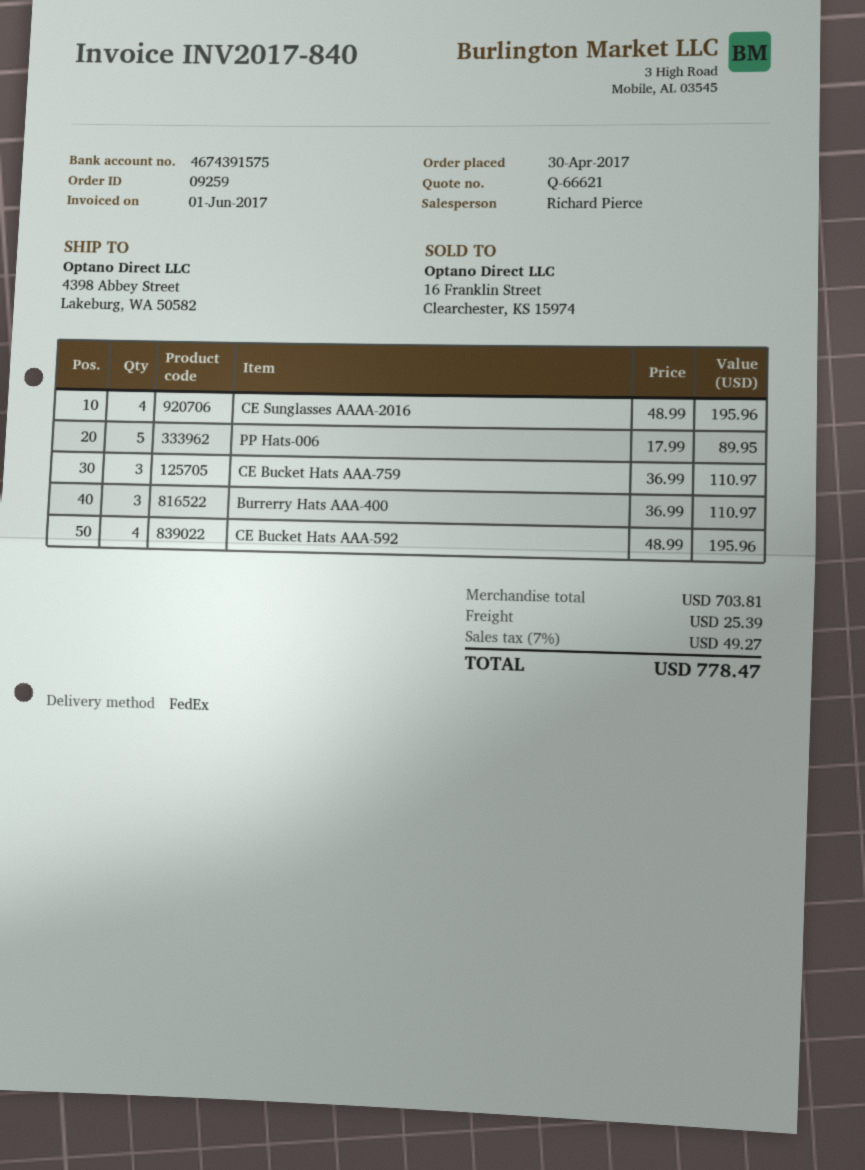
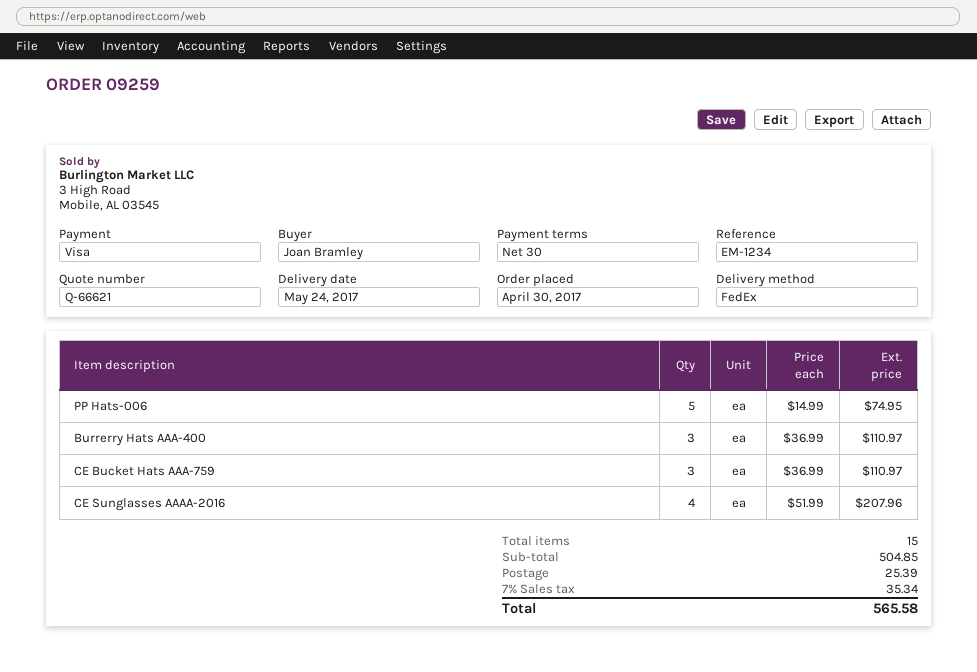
CE Sunglasses AAAA-2016: 4 x 48.99 = 195.96 -> 4 x 51.99 = 207.96
PP Hats-006: 5 x 17.99 = 89.95 -> 5 x 14.99 = 74.95
CE Bucket Hats AAA-592: 4 x 48.99 = 195.96 -> none
subtotal: 703.81 -> 504.85
tax: 7% = 49.27 -> 7% = 35.34
total: 778.47 -> 565.58

